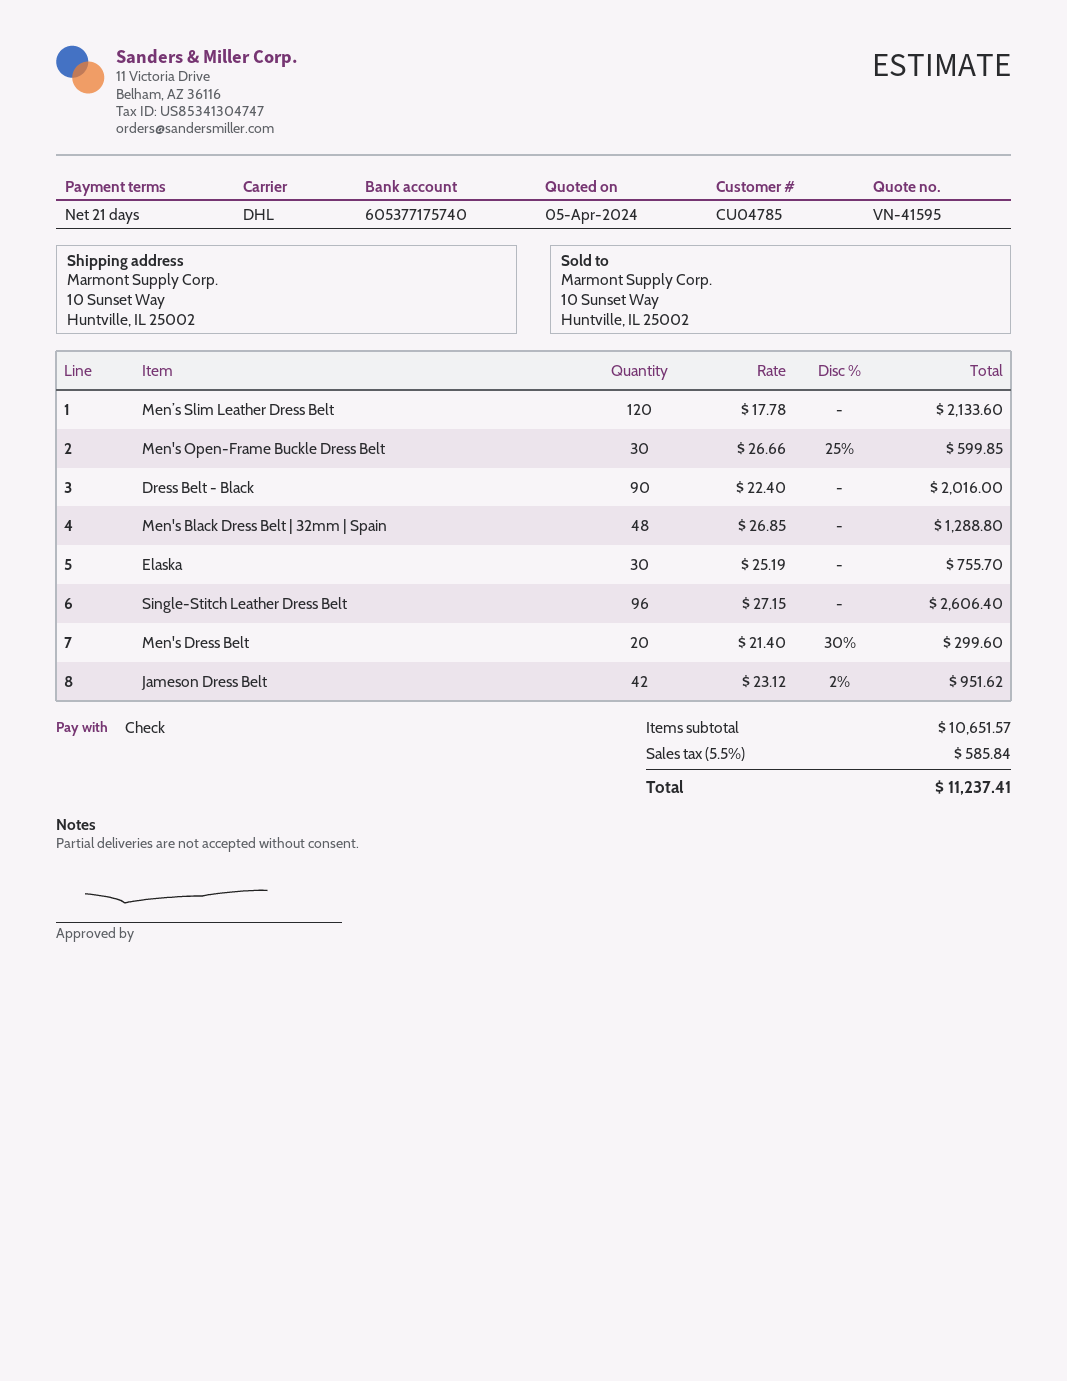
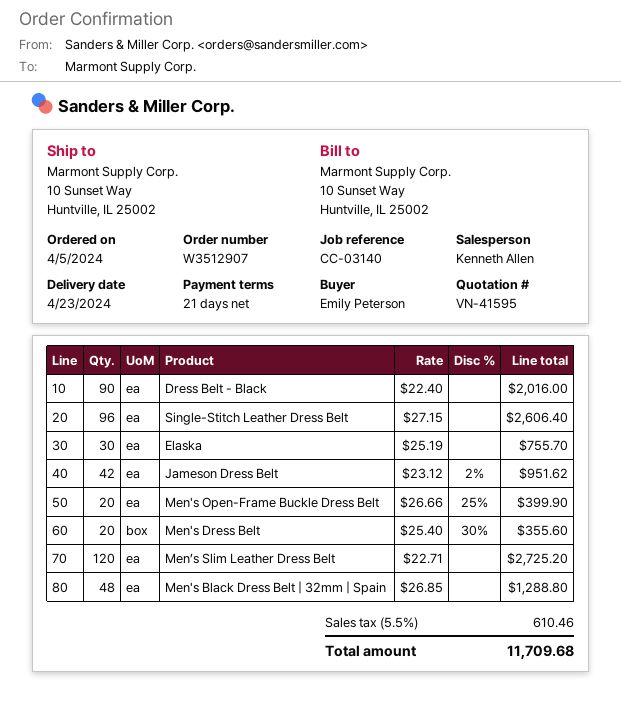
Men’s Slim Leather Dress Belt: 120 x 17.78 = 2133.60 -> 120 x 22.71 = 2725.20
Men's Open-Frame Buckle Dress Belt: 30 x 26.66 - 25% = 599.85 -> 20 x 26.66 - 25% = 399.90
Men's Dress Belt: 20 x 21.40 - 30% = 299.60 -> 20 x 25.40 - 30% = 355.60
tax: 5.5% = 585.84 -> 5.5% = 610.46
total: 11237.41 -> 11709.68

